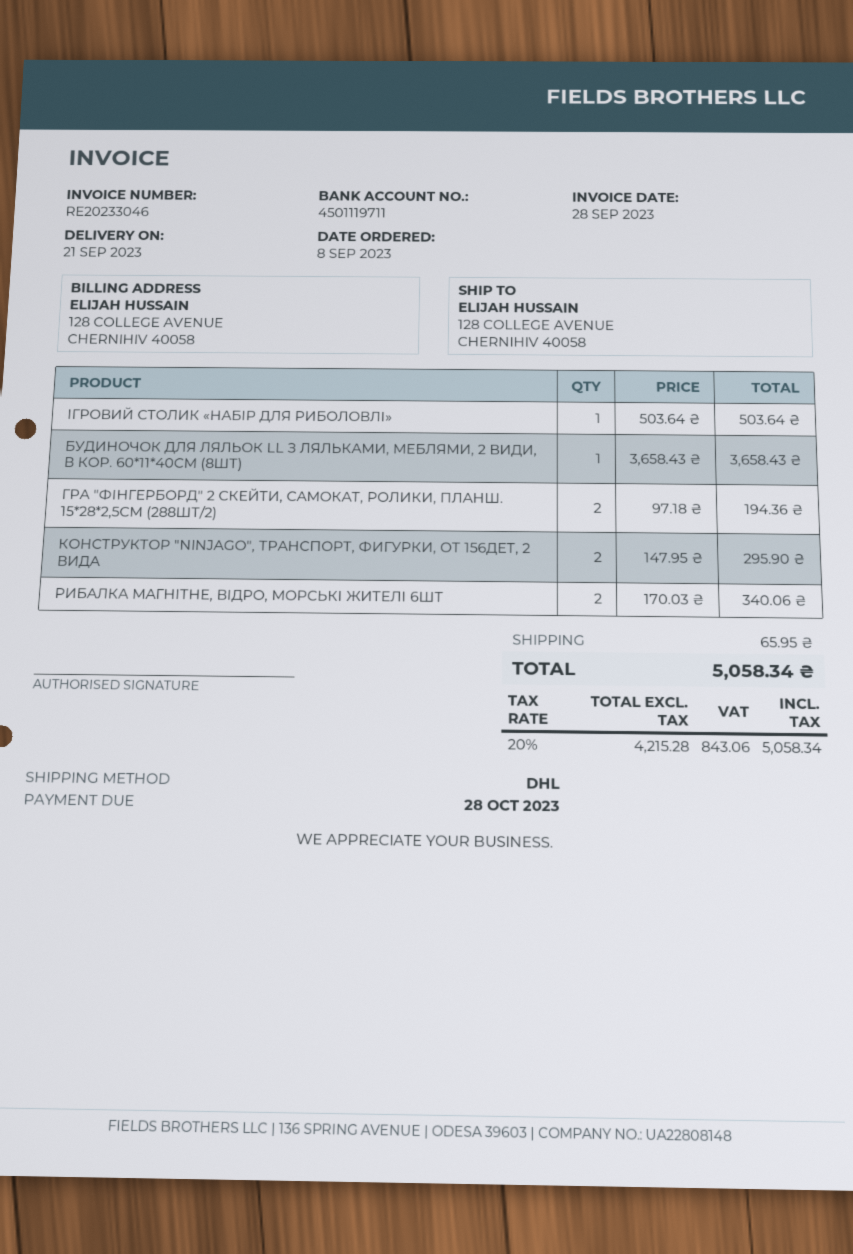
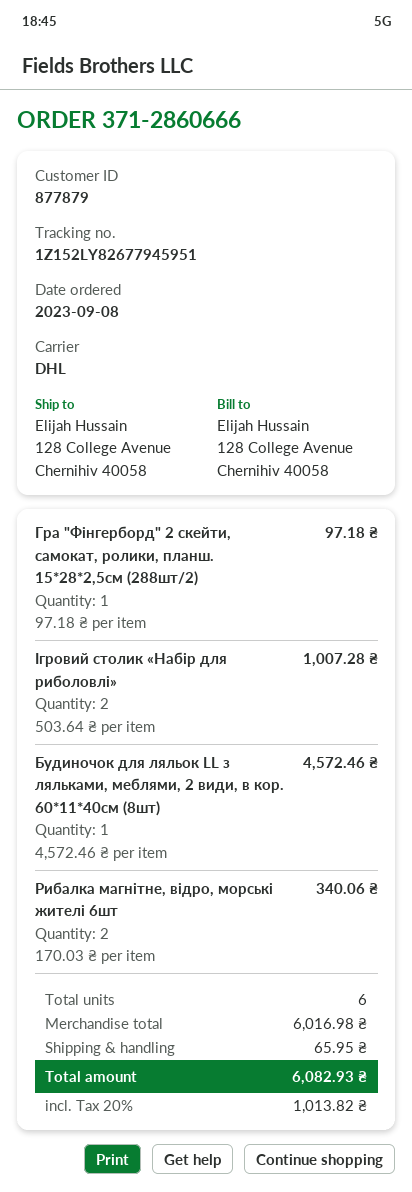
ІГРОВИЙ СТОЛИК «НАБІР ДЛЯ РИБОЛОВЛІ»: 1 x 503.64 = 503.64 -> 2 x 503.64 = 1007.28
БУДИНОЧОК ДЛЯ ЛЯЛЬОК LL З ЛЯЛЬКАМИ, МЕБЛЯМИ, 2 ВИДИ, В КОР. 60*11*40СМ (8ШТ): 1 x 3658.43 = 3658.43 -> 1 x 4572.46 = 4572.46
ГРА "ФІНГЕРБОРД" 2 СКЕЙТИ, САМОКАТ, РОЛИКИ, ПЛАНШ. 15*28*2,5СМ (288ШТ/2): 2 x 97.18 = 194.36 -> 1 x 97.18 = 97.18
КОНСТРУКТОР "NINJAGO", ТРАНСПОРТ, ФИГУРКИ, ОТ 156ДЕТ, 2 ВИДА: 2 x 147.95 = 295.90 -> none
tax: 20% = 843.06 -> 20% = 1013.82
total: 5058.34 -> 6082.93

